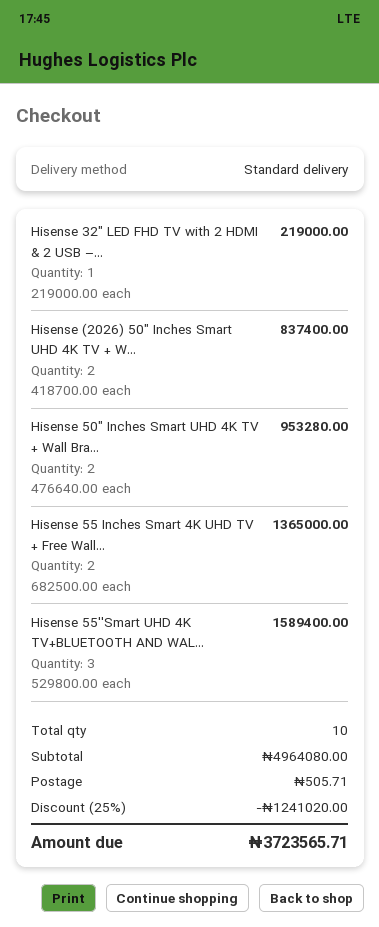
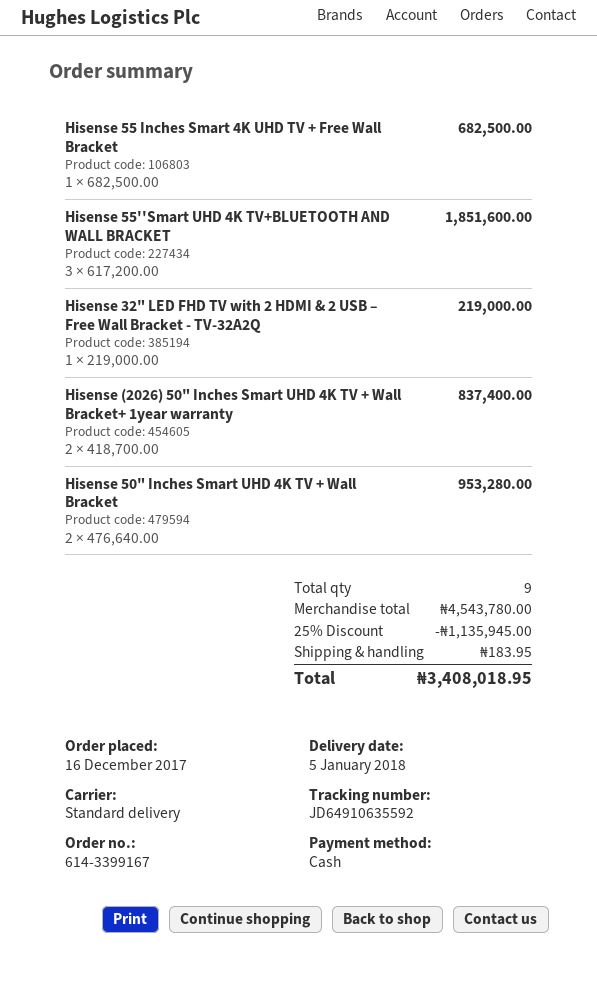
Hisense 55 Inches Smart 4K UHD TV + Free Wall...: 2 x 682500.00 = 1365000.00 -> 1 x 682500.00 = 682500.00
Hisense 55''Smart UHD 4K TV+BLUETOOTH AND WAL...: 3 x 529800.00 = 1589400.00 -> 3 x 617200.00 = 1851600.00
total quantity: 10 -> 9
subtotal: 4964080.00 -> 4543780.00
discount: 25% = 1241020.00 -> 25% = 1135945.00
shipping: 505.71 -> 183.95
total: 3723565.71 -> 3408018.95

